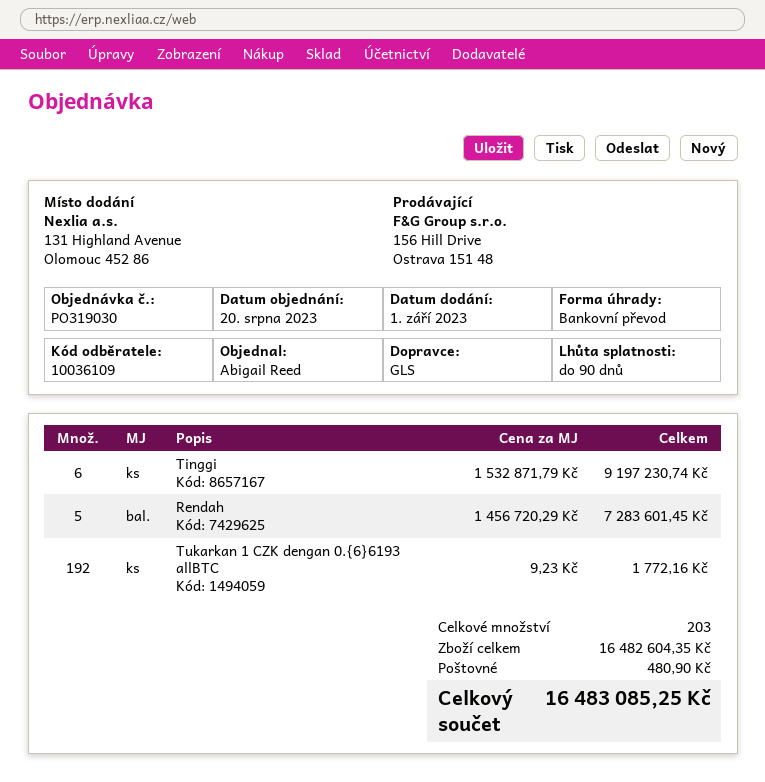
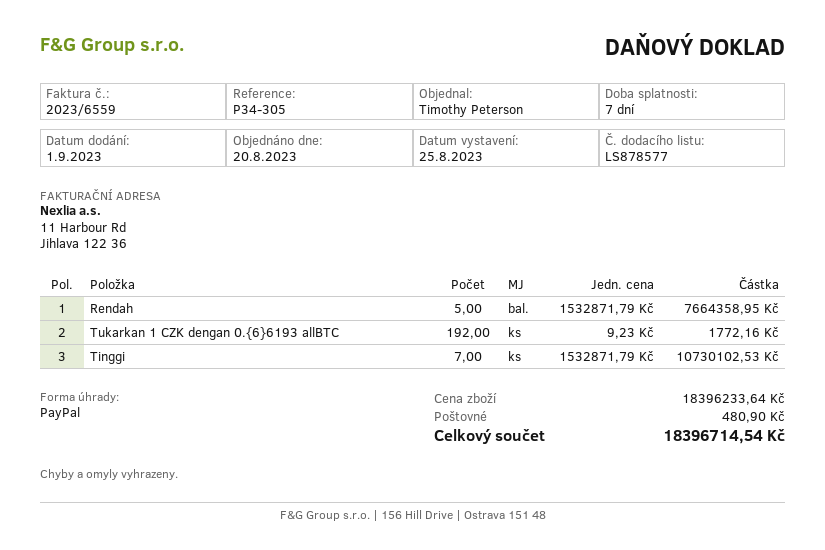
payment terms: 90 days -> 7 days
ordered by: Abigail Reed -> Timothy Peterson
payment method: bank transfer -> PayPal
Tinggi: 6 x 1532871.79 = 9197230.74 -> 7 x 1532871.79 = 10730102.53
Rendah: 5 x 1456720.29 = 7283601.45 -> 5 x 1532871.79 = 7664358.95
subtotal: 16482604.35 -> 18396233.64
total: 16483085.25 -> 18396714.54

